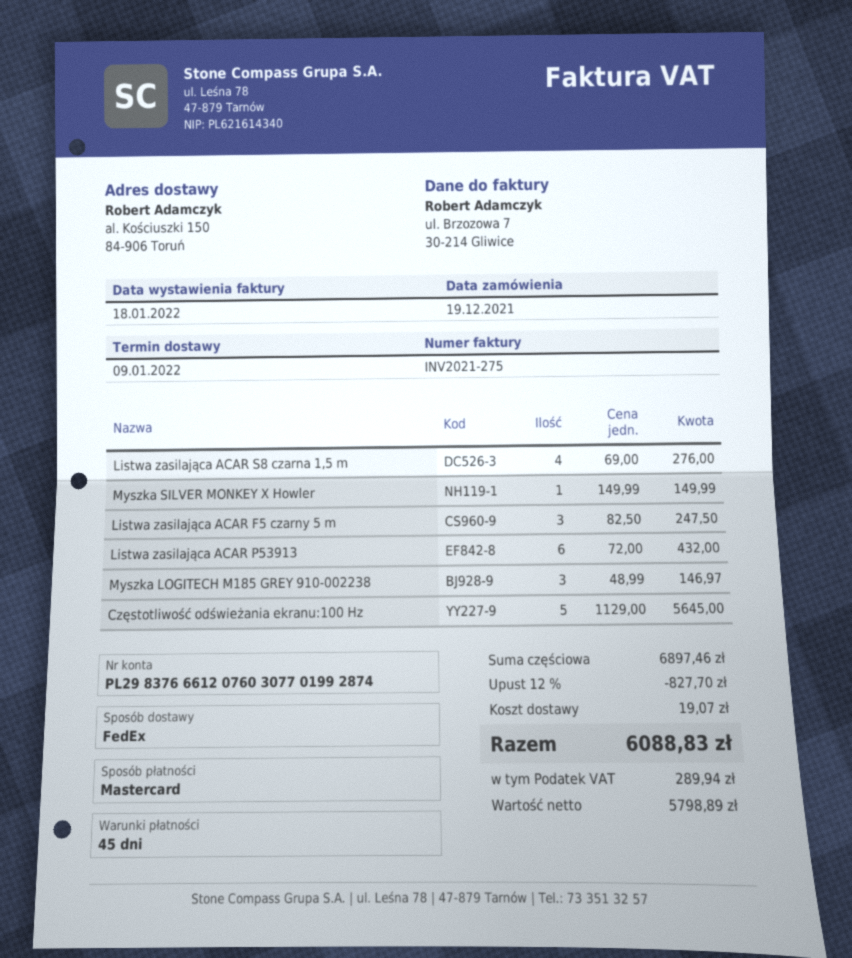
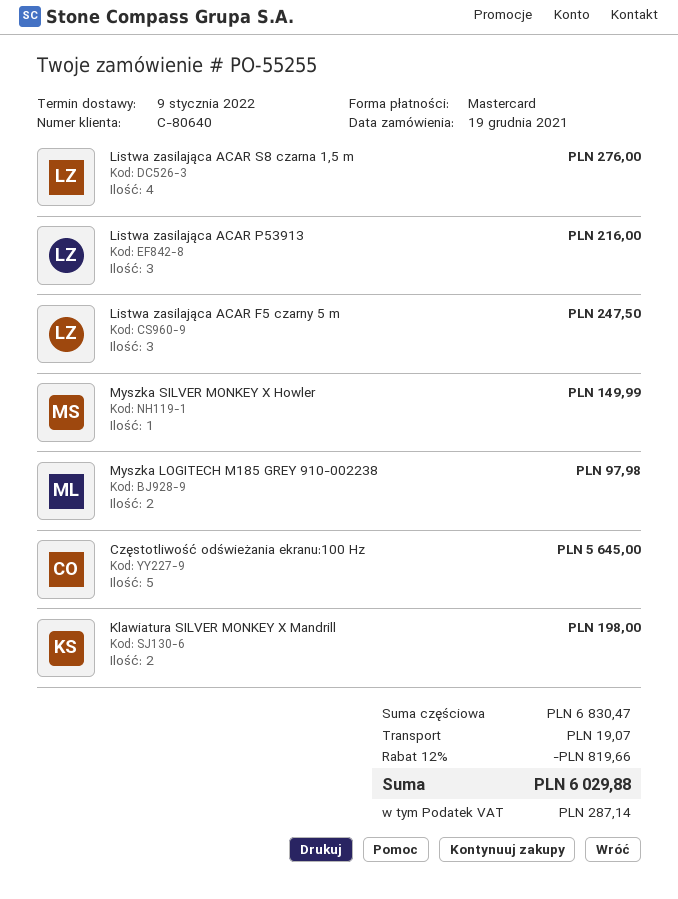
Listwa zasilająca ACAR P53913: 6 for 432.00 -> 3 for 216.00
Myszka LOGITECH M185 GREY 910-002238: 3 for 146.97 -> 2 for 97.98
Klawiatura SILVER MONKEY X Mandrill: none -> 2 for 198.00
subtotal: 6897.46 -> 6830.47
discount: 12% = 827.70 -> 12% = 819.66
tax: 289.94 -> 287.14
total: 6088.83 -> 6029.88

